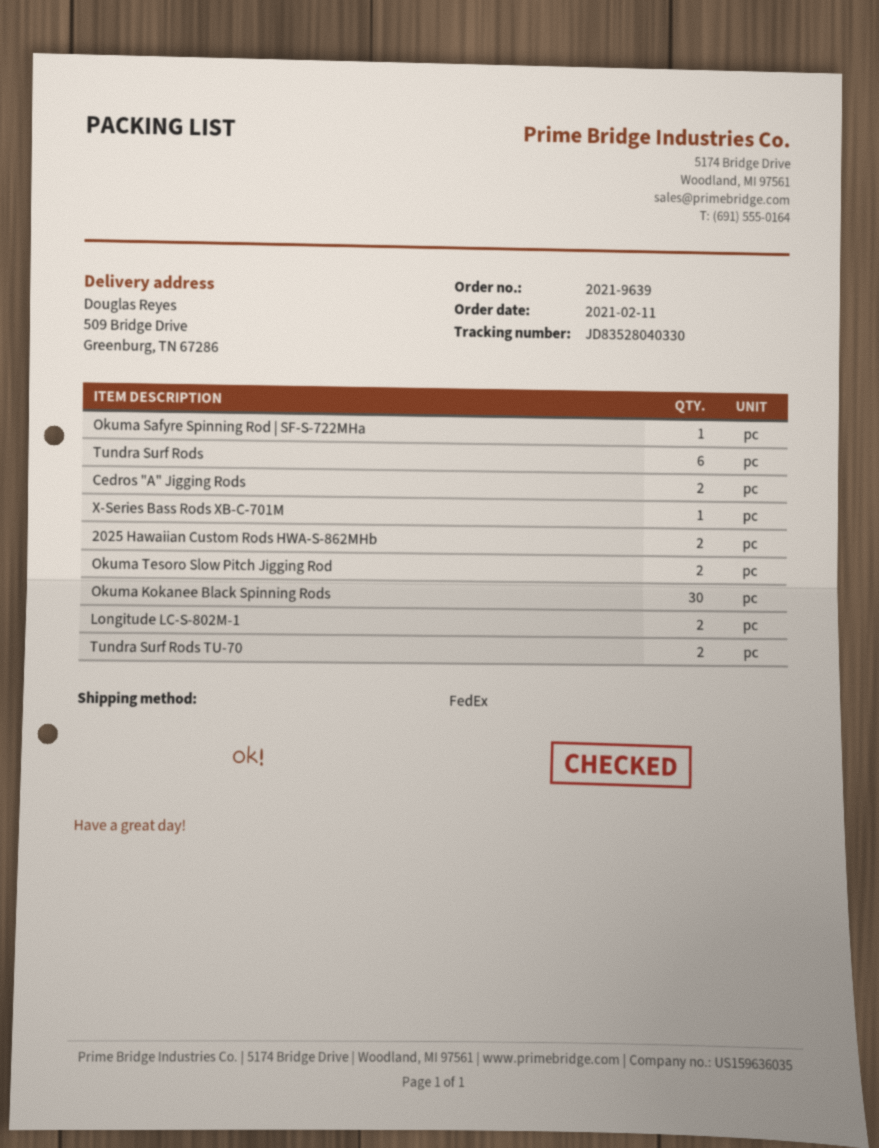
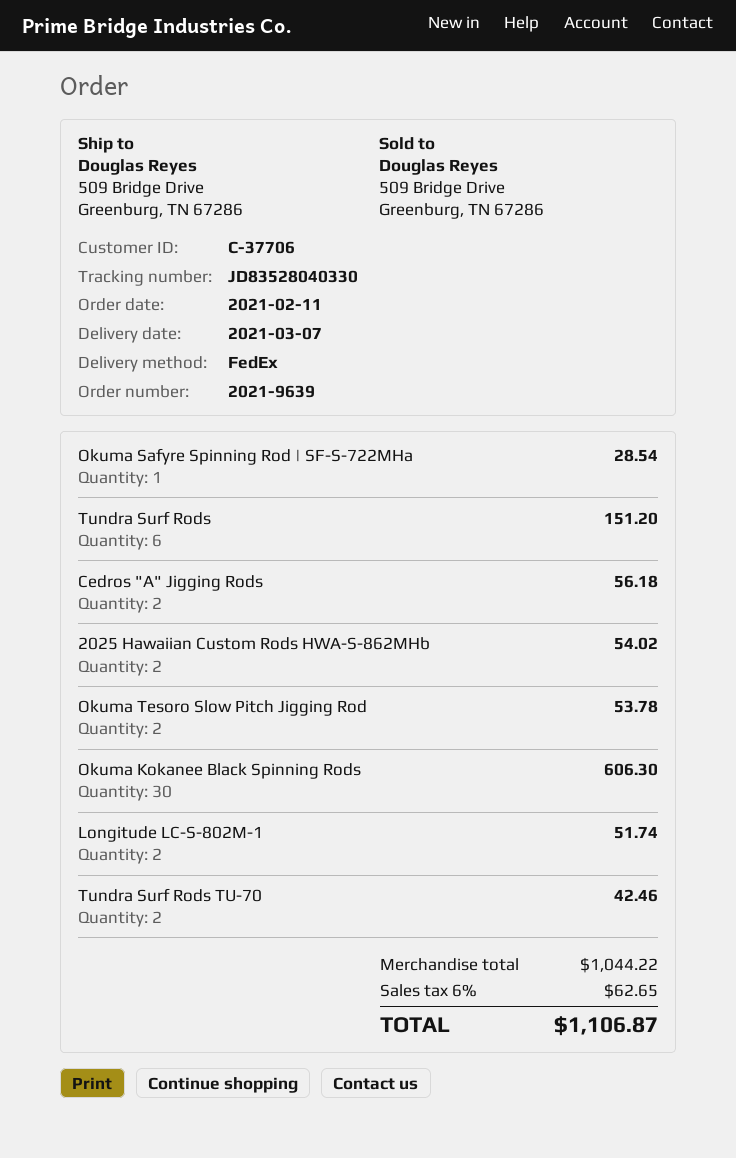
X-Series Bass Rods XB-C-701M: 1 -> none

